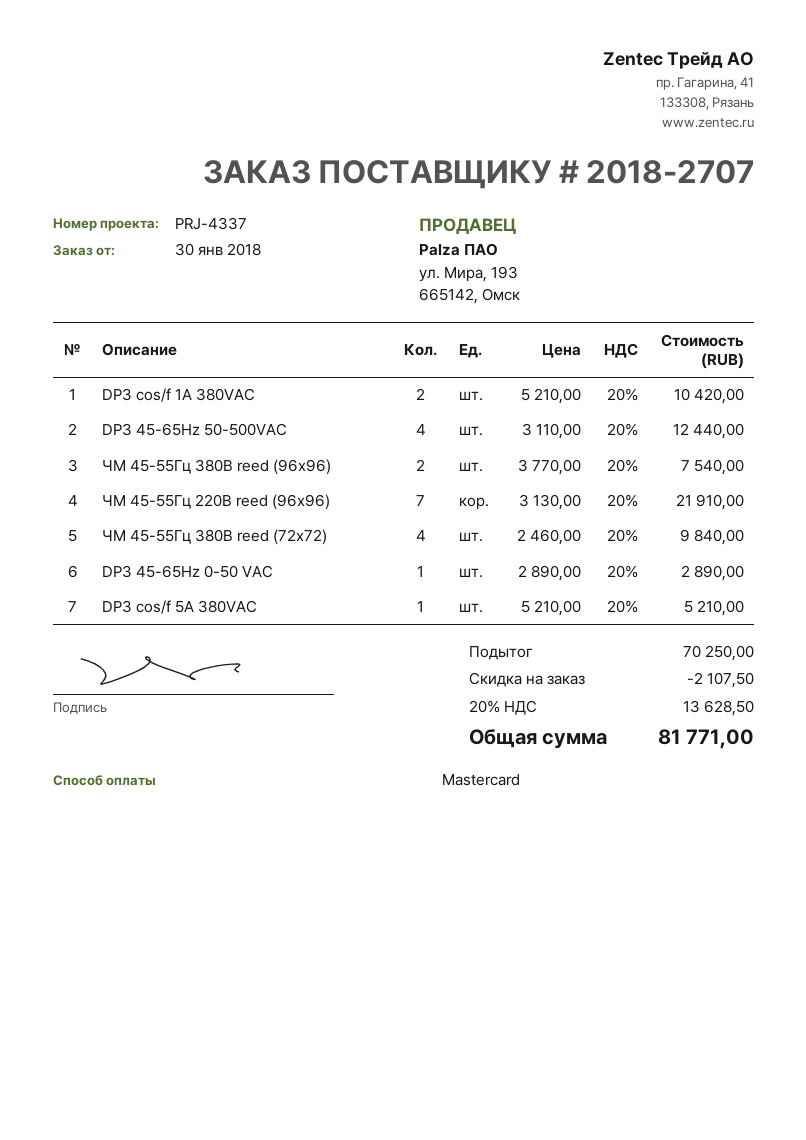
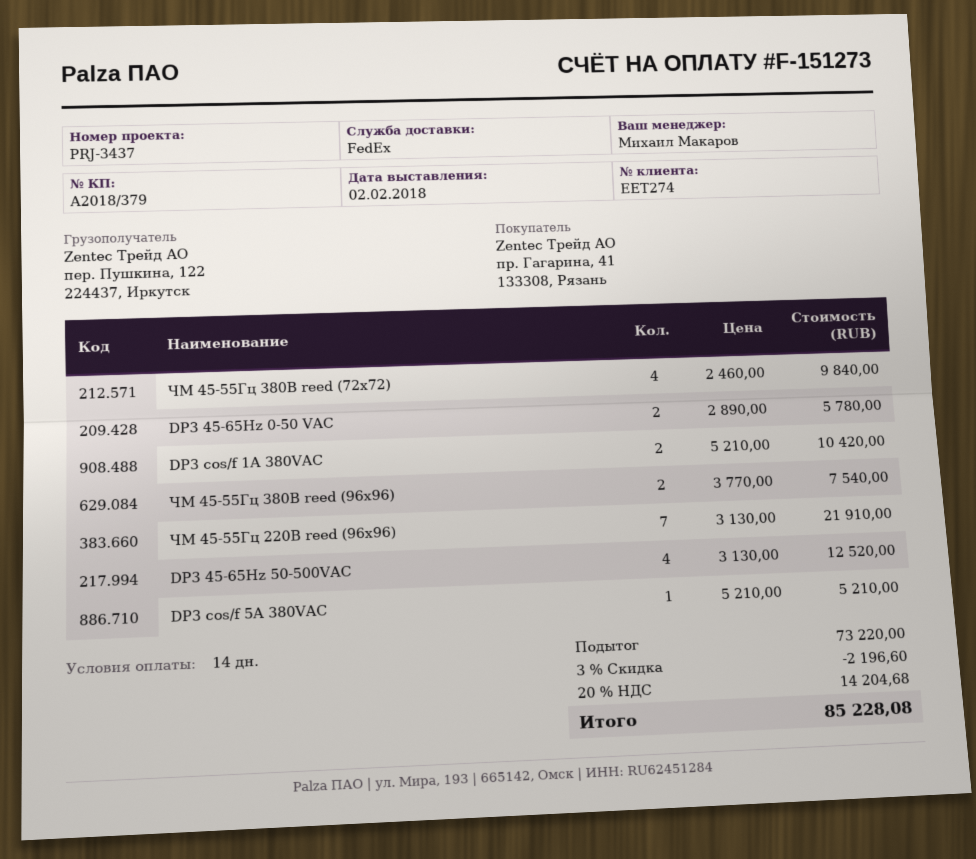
reference: PRJ-4337 -> PRJ-3437
DP3 45-65Hz 50-500VAC: 4 x 3110.00 = 12440.00 -> 4 x 3130.00 = 12520.00
DP3 45-65Hz 0-50 VAC: 1 x 2890.00 = 2890.00 -> 2 x 2890.00 = 5780.00
subtotal: 70250.00 -> 73220.00
discount: 2107.50 -> 2196.60
tax: 20% = 13628.50 -> 20% = 14204.68
total: 81771.00 -> 85228.08

